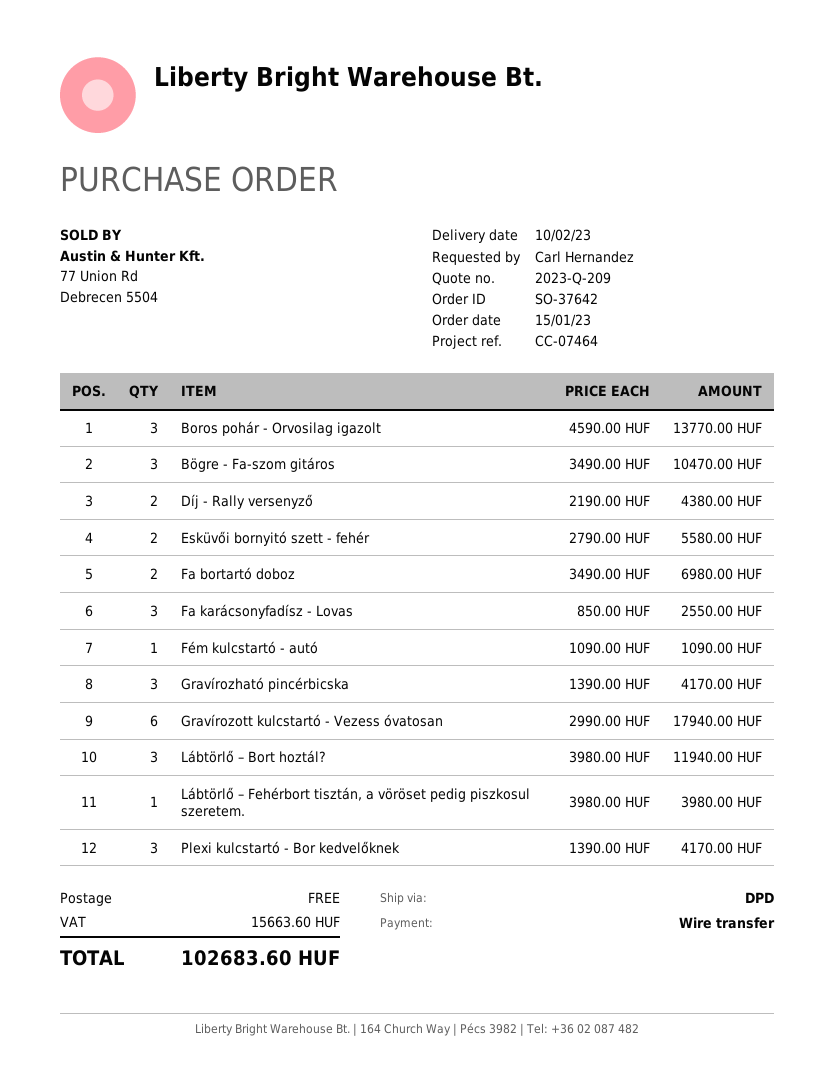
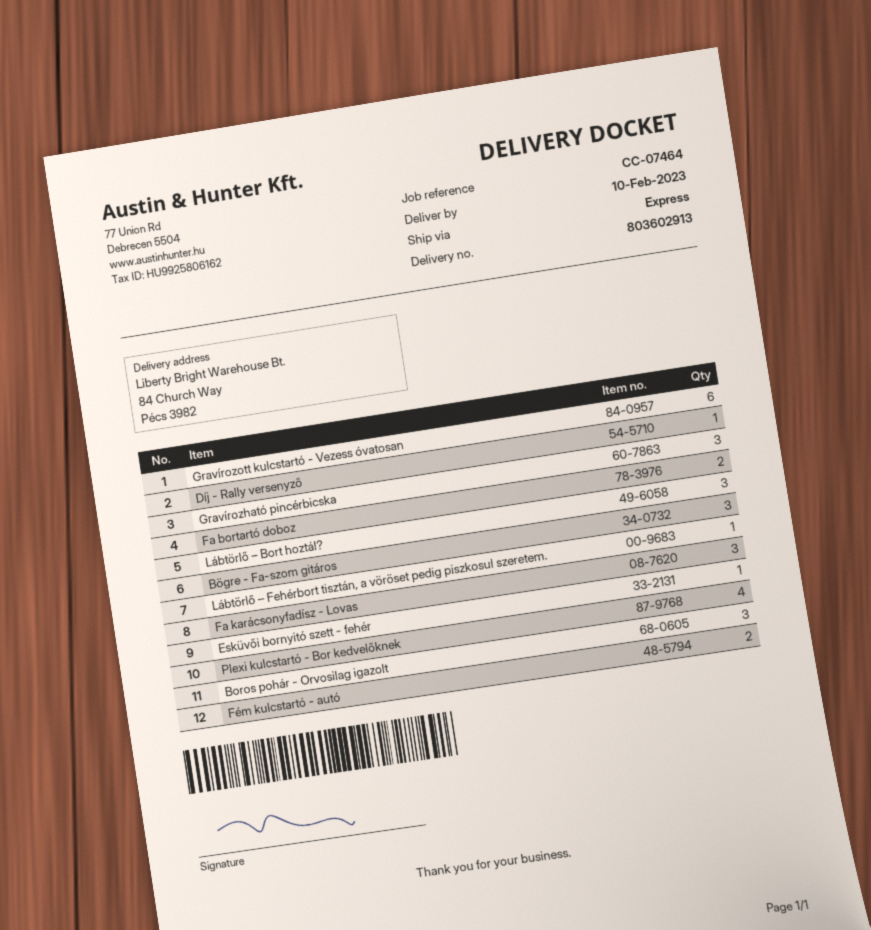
shipping method: DPD -> express
Díj - Rally versenyző: 2 -> 1
Esküvői bornyitó szett - fehér: 2 -> 1
Fém kulcstartó - autó: 1 -> 2
Plexi kulcstartó - Bor kedvelőknek: 3 -> 4

